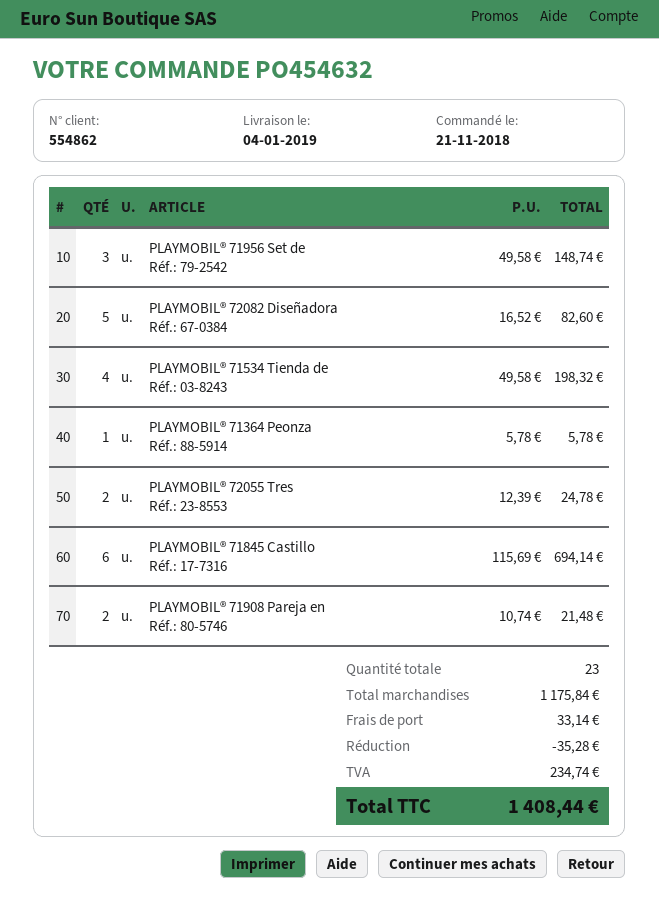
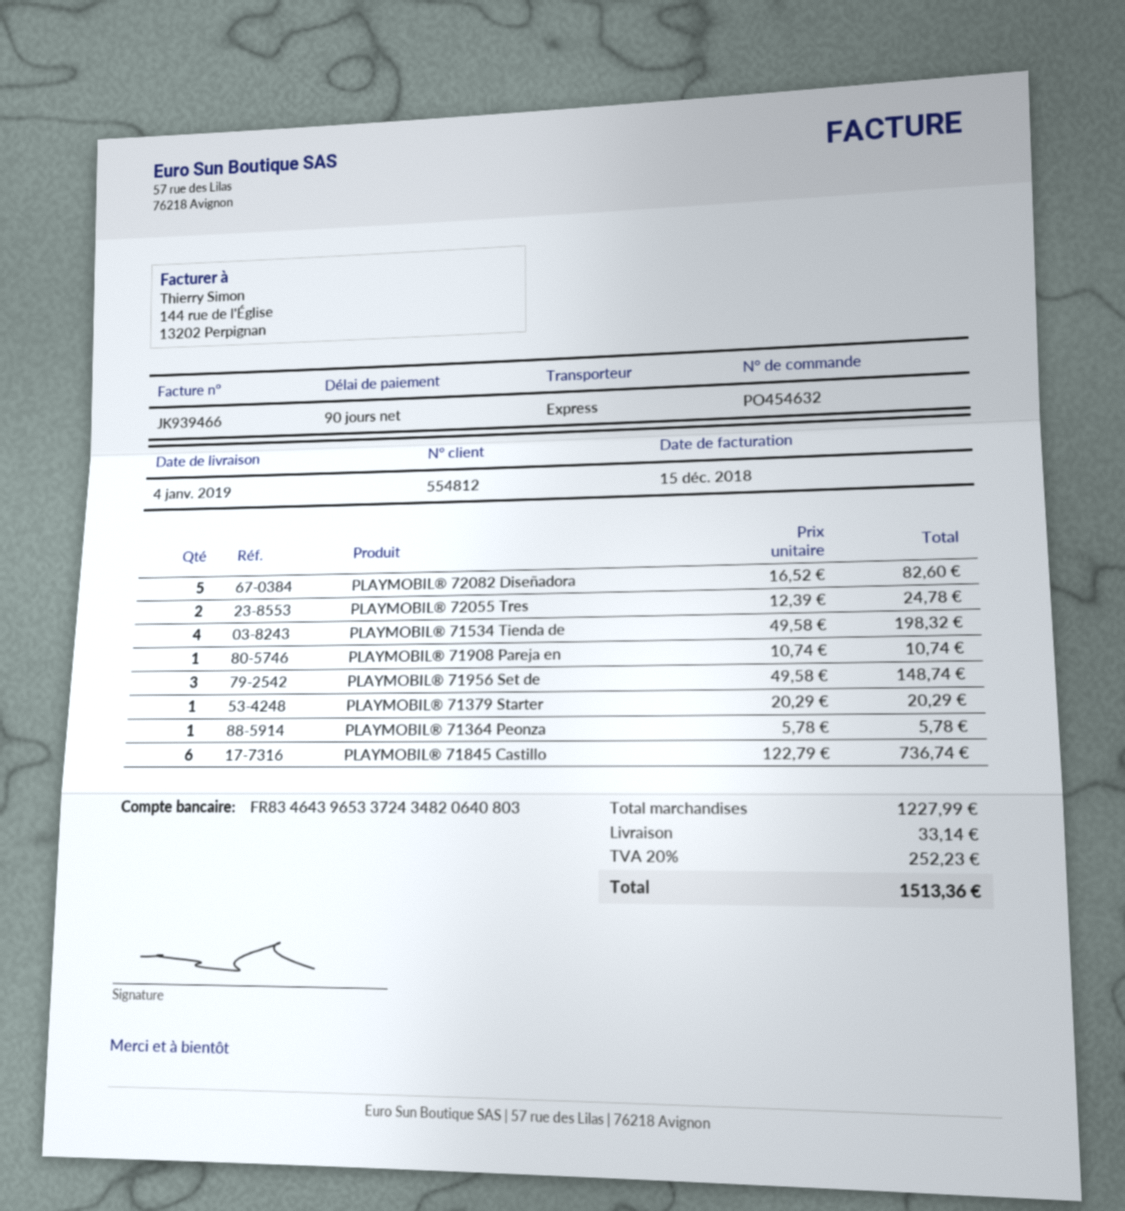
customer number: 554862 -> 554812
PLAYMOBIL® 71845 Castillo: 6 x 115.69 = 694.14 -> 6 x 122.79 = 736.74
PLAYMOBIL® 71908 Pareja en: 2 x 10.74 = 21.48 -> 1 x 10.74 = 10.74
PLAYMOBIL® 71379 Starter: none -> 1 x 20.29 = 20.29
subtotal: 1175.84 -> 1227.99
discount: 35.28 -> none
tax: 234.74 -> 252.23
total: 1408.44 -> 1513.36

